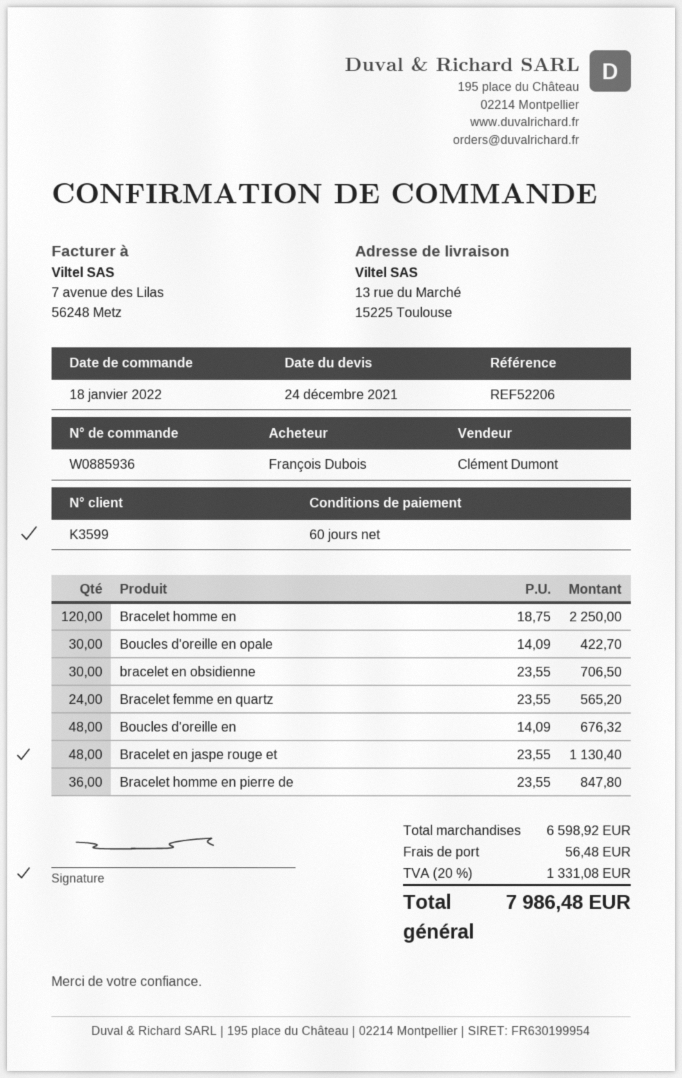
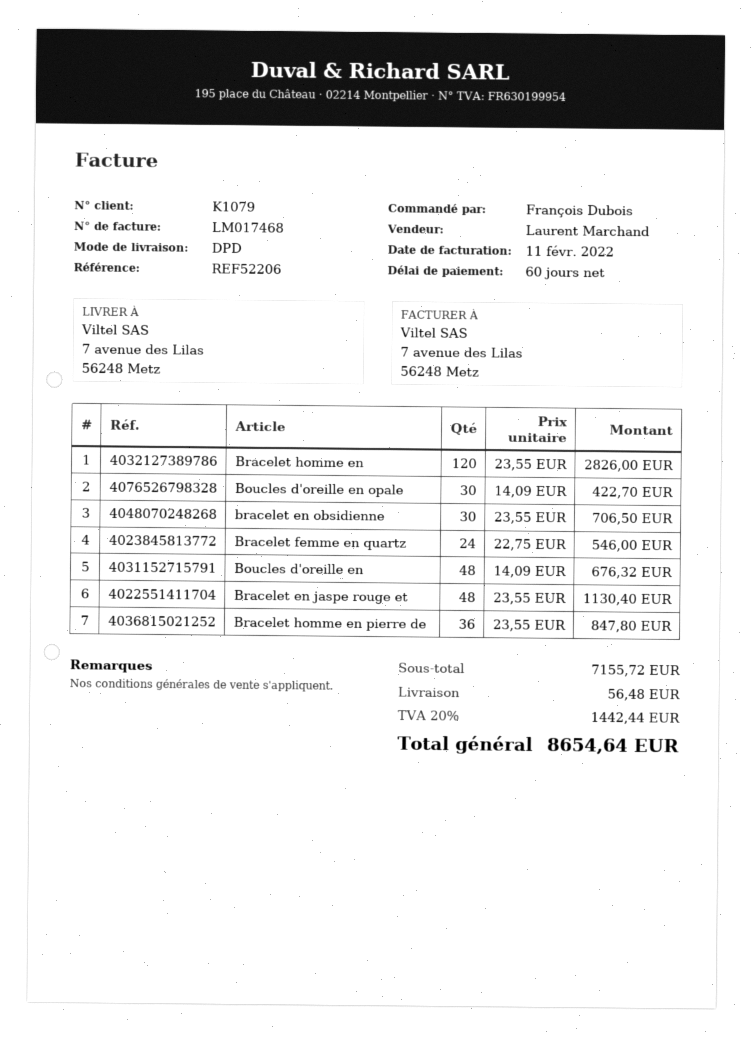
customer number: K3599 -> K1079
sales rep: Clément Dumont -> Laurent Marchand
ship to: 13 rue du Marché, 15225 Toulouse -> 7 avenue des Lilas, 56248 Metz
Bracelet homme en: 120 x 18.75 = 2250.00 -> 120 x 23.55 = 2826.00
Bracelet femme en quartz: 24 x 23.55 = 565.20 -> 24 x 22.75 = 546.00
subtotal: 6598.92 -> 7155.72
tax: 20% = 1331.08 -> 20% = 1442.44
total: 7986.48 -> 8654.64

